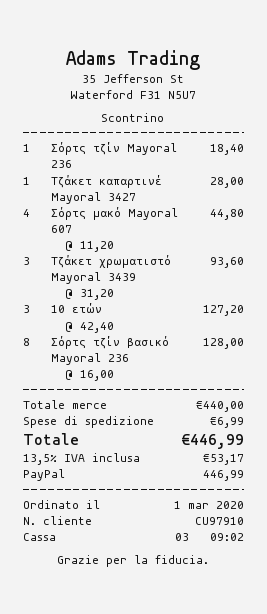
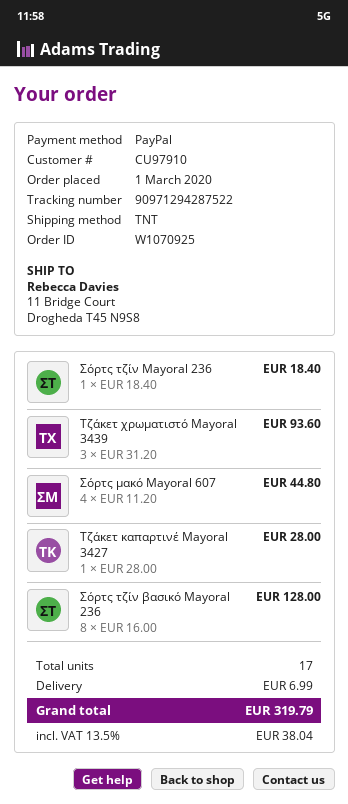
10 ετών: 3 x 42.40 = 127.20 -> none
tax: 13.5% = 53.17 -> 13.5% = 38.04
total: 446.99 -> 319.79

